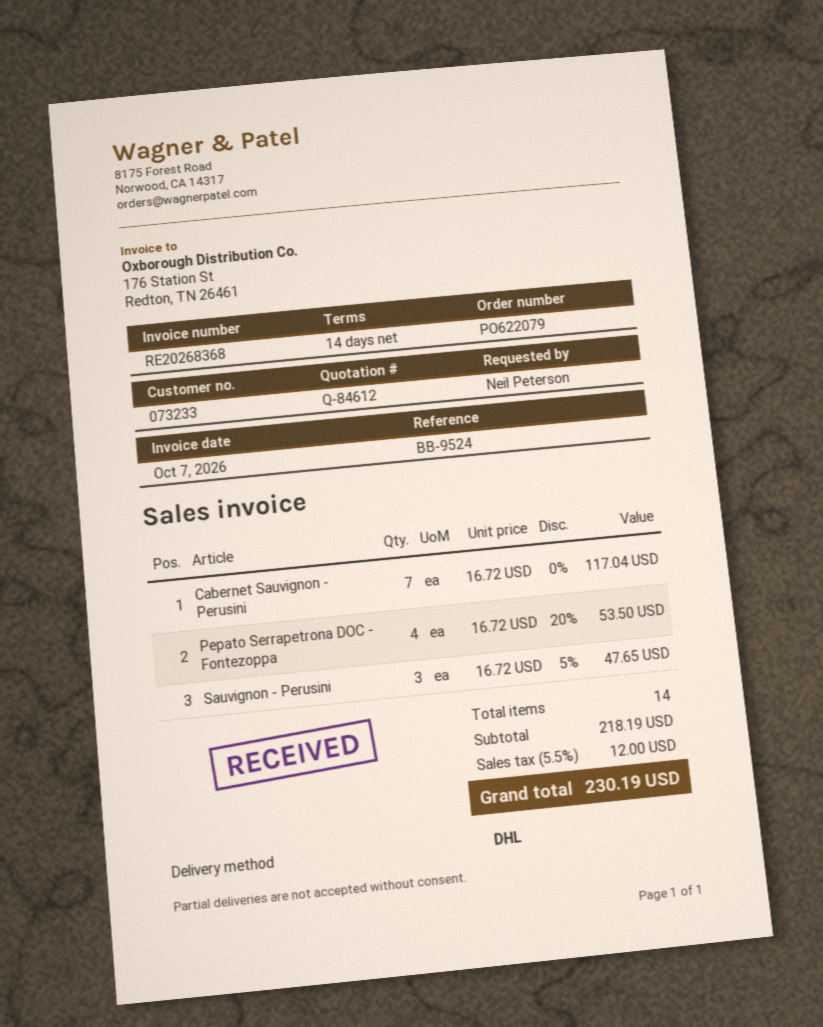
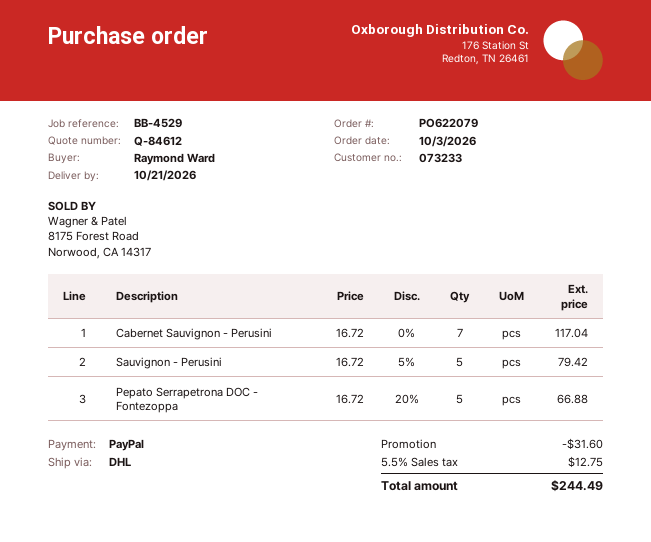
reference: BB-9524 -> BB-4529
ordered by: Neil Peterson -> Raymond Ward
Pepato Serrapetrona DOC - Fontezoppa: 4 x 16.72 - 20% = 53.50 -> 5 x 16.72 - 20% = 66.88
Sauvignon - Perusini: 3 x 16.72 - 5% = 47.65 -> 5 x 16.72 - 5% = 79.42
discount: none -> 31.60
tax: 5.5% = 12.00 -> 5.5% = 12.75
total: 230.19 -> 244.49

